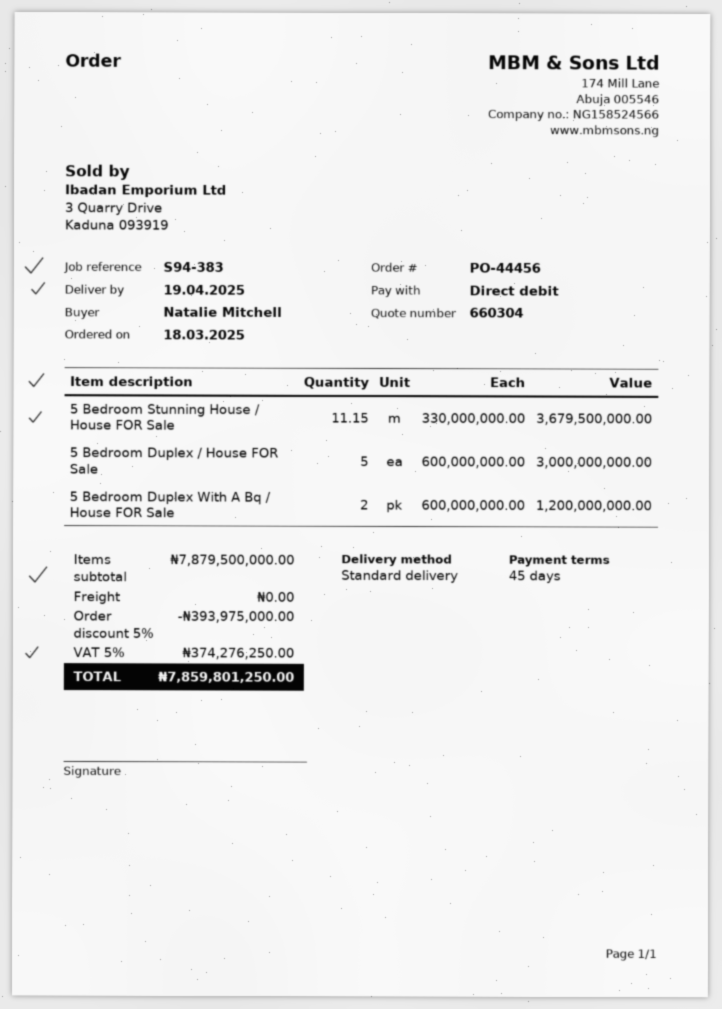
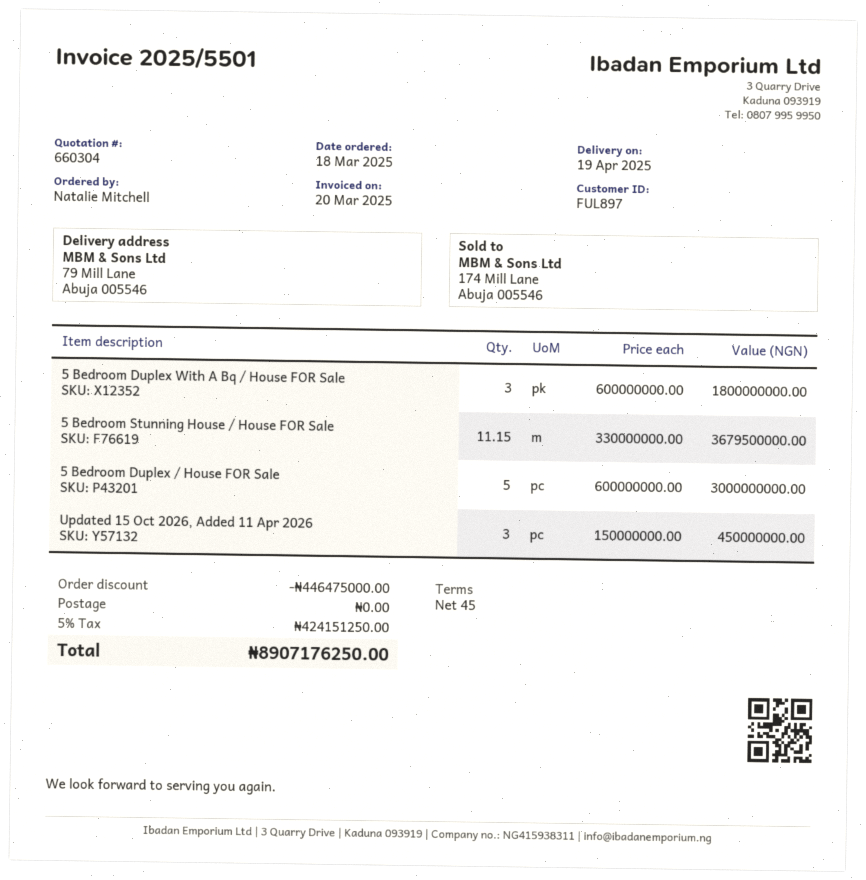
5 Bedroom Duplex With A Bq / House FOR Sale: 2 x 600000000.00 = 1200000000.00 -> 3 x 600000000.00 = 1800000000.00
Updated 15 Oct 2026, Added 11 Apr 2026: none -> 3 x 150000000.00 = 450000000.00
discount: 393975000.00 -> 446475000.00
tax: 5% = 374276250.00 -> 5% = 424151250.00
total: 7859801250.00 -> 8907176250.00

